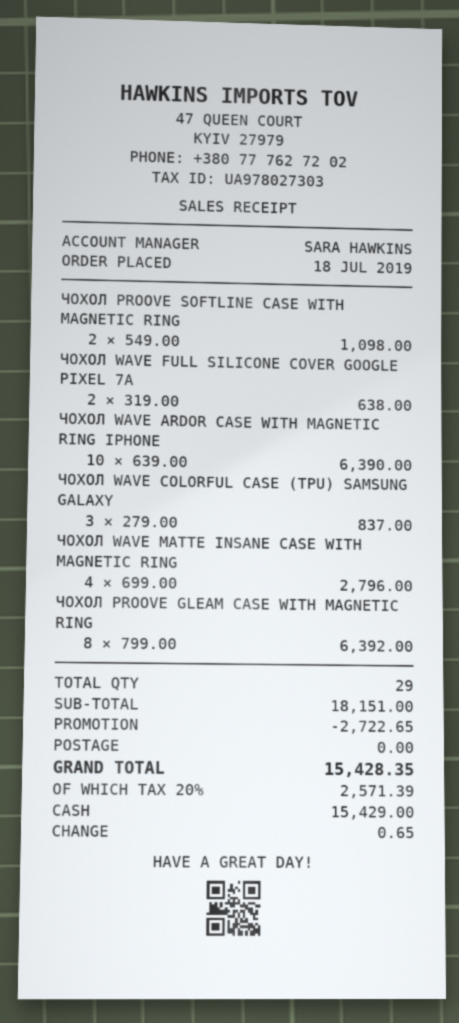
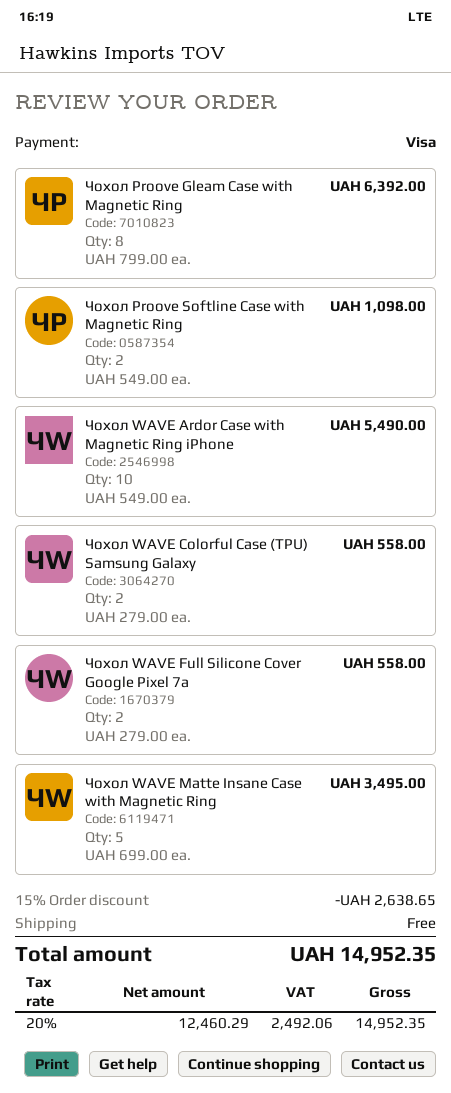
payment method: cash -> Visa
ЧОХОЛ WAVE FULL SILICONE COVER GOOGLE PIXEL 7A: 2 x 319.00 = 638.00 -> 2 x 279.00 = 558.00
ЧОХОЛ WAVE ARDOR CASE WITH MAGNETIC RING IPHONE: 10 x 639.00 = 6390.00 -> 10 x 549.00 = 5490.00
ЧОХОЛ WAVE COLORFUL CASE (TPU) SAMSUNG GALAXY: 3 x 279.00 = 837.00 -> 2 x 279.00 = 558.00
ЧОХОЛ WAVE MATTE INSANE CASE WITH MAGNETIC RING: 4 x 699.00 = 2796.00 -> 5 x 699.00 = 3495.00
discount: 2722.65 -> 2638.65
tax: 20% = 2571.39 -> 20% = 2492.06
total: 15428.35 -> 14952.35

